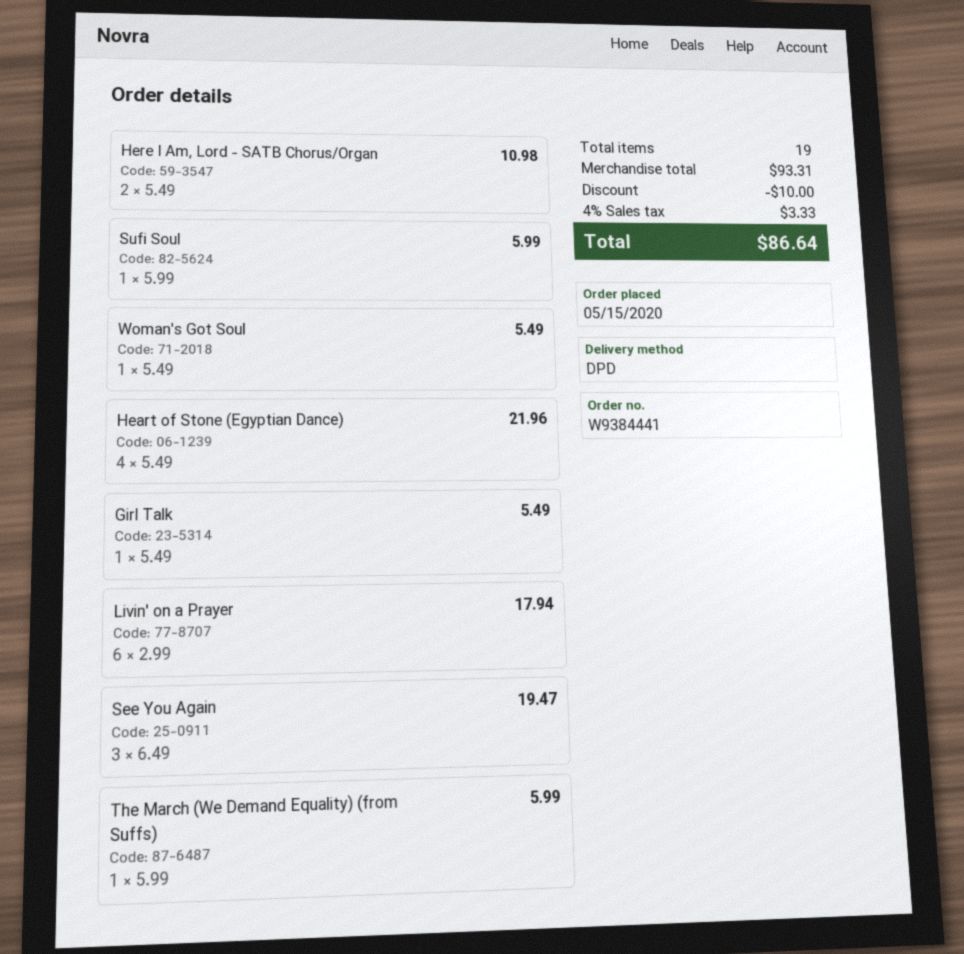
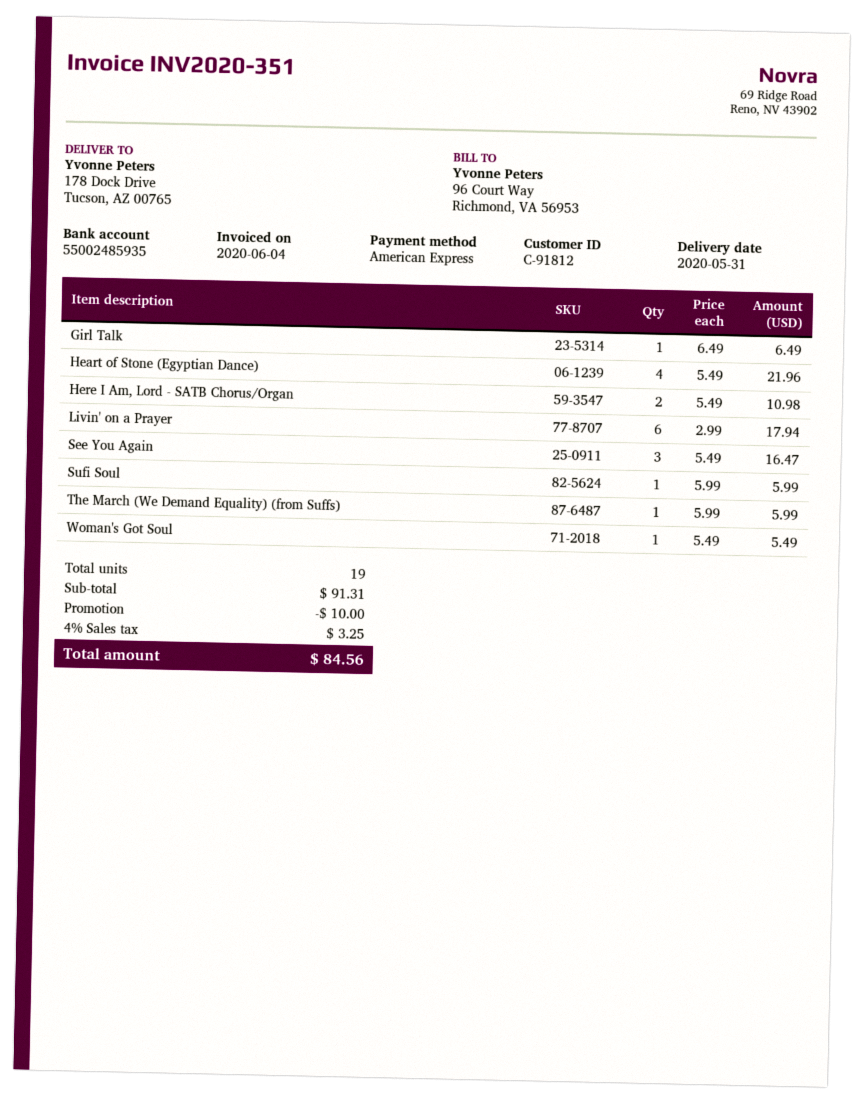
Girl Talk: 1 x 5.49 = 5.49 -> 1 x 6.49 = 6.49
See You Again: 3 x 6.49 = 19.47 -> 3 x 5.49 = 16.47
subtotal: 93.31 -> 91.31
tax: 4% = 3.33 -> 4% = 3.25
total: 86.64 -> 84.56

